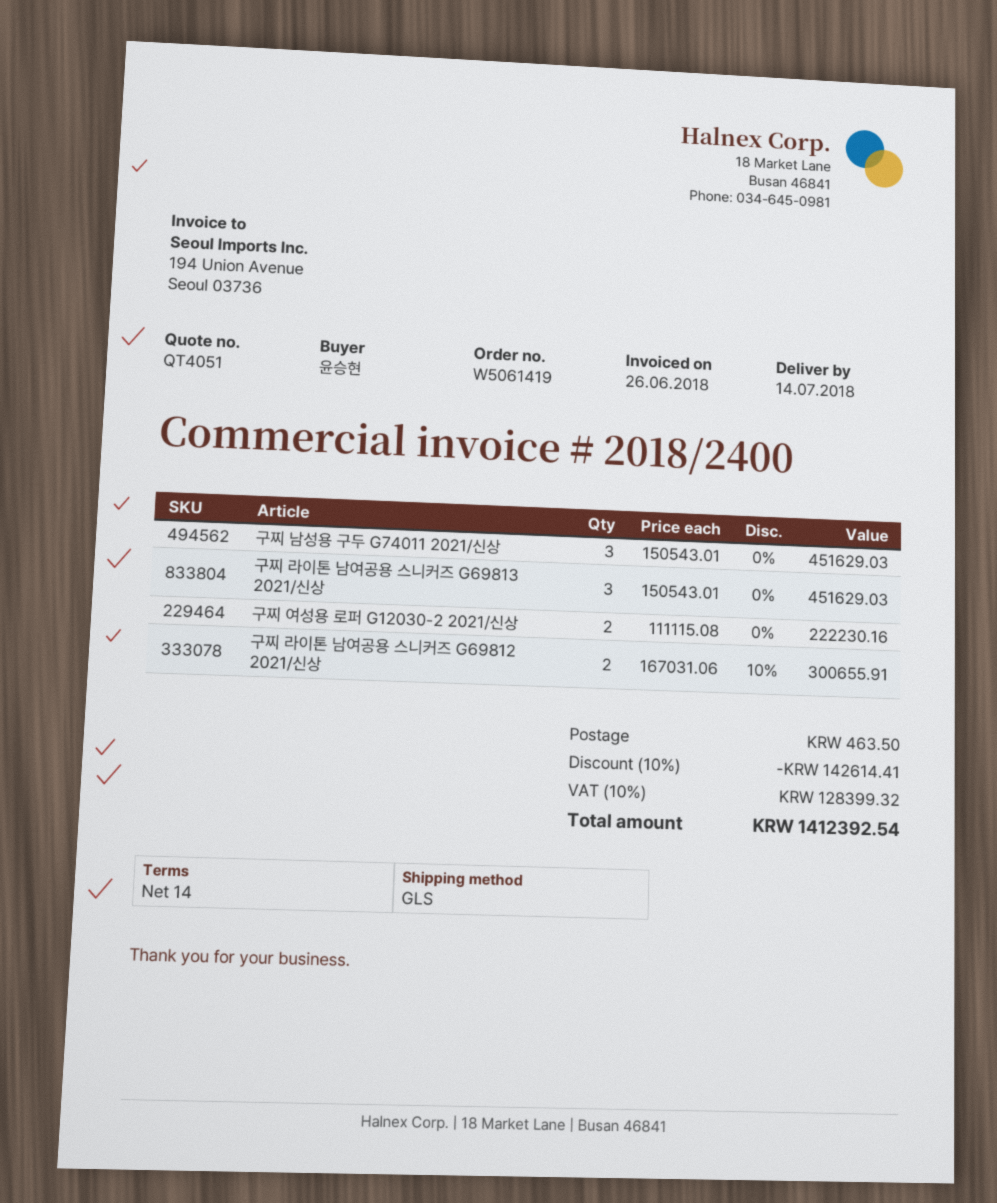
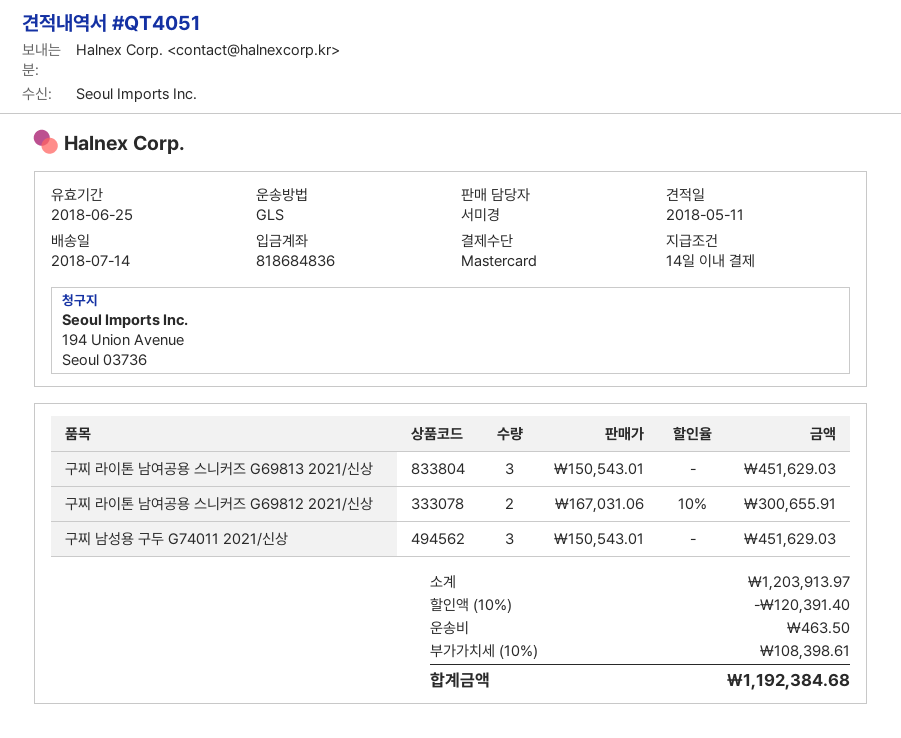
구찌 여성용 로퍼 G12030-2 2021/신상: 2 x 111115.08 = 222230.16 -> none
discount: 10% = 142614.41 -> 10% = 120391.40
tax: 10% = 128399.32 -> 10% = 108398.61
total: 1412392.54 -> 1192384.68

